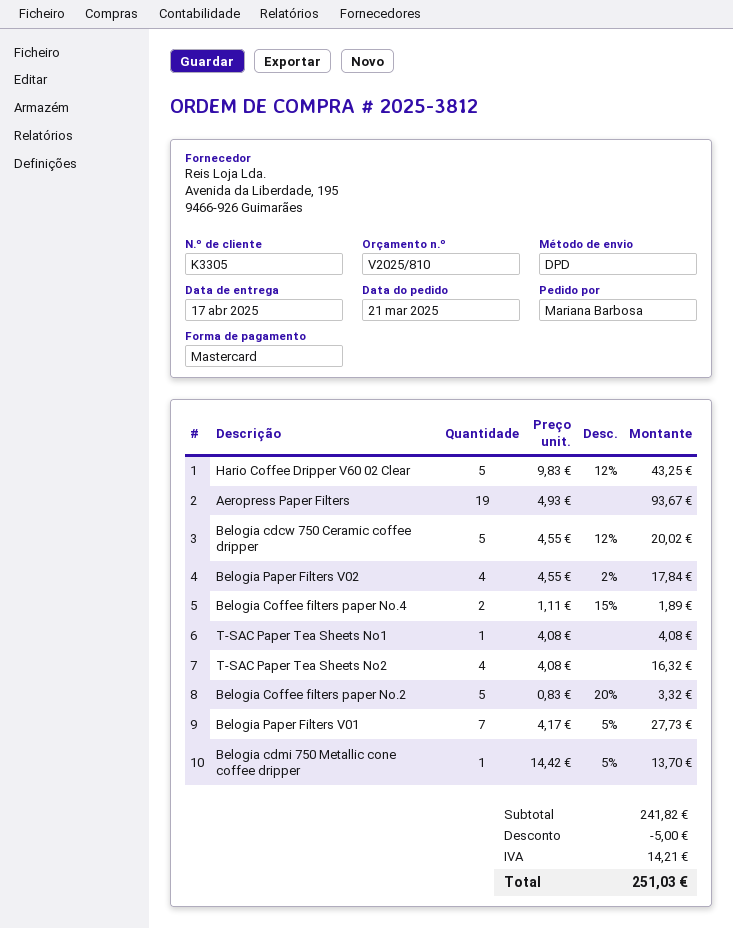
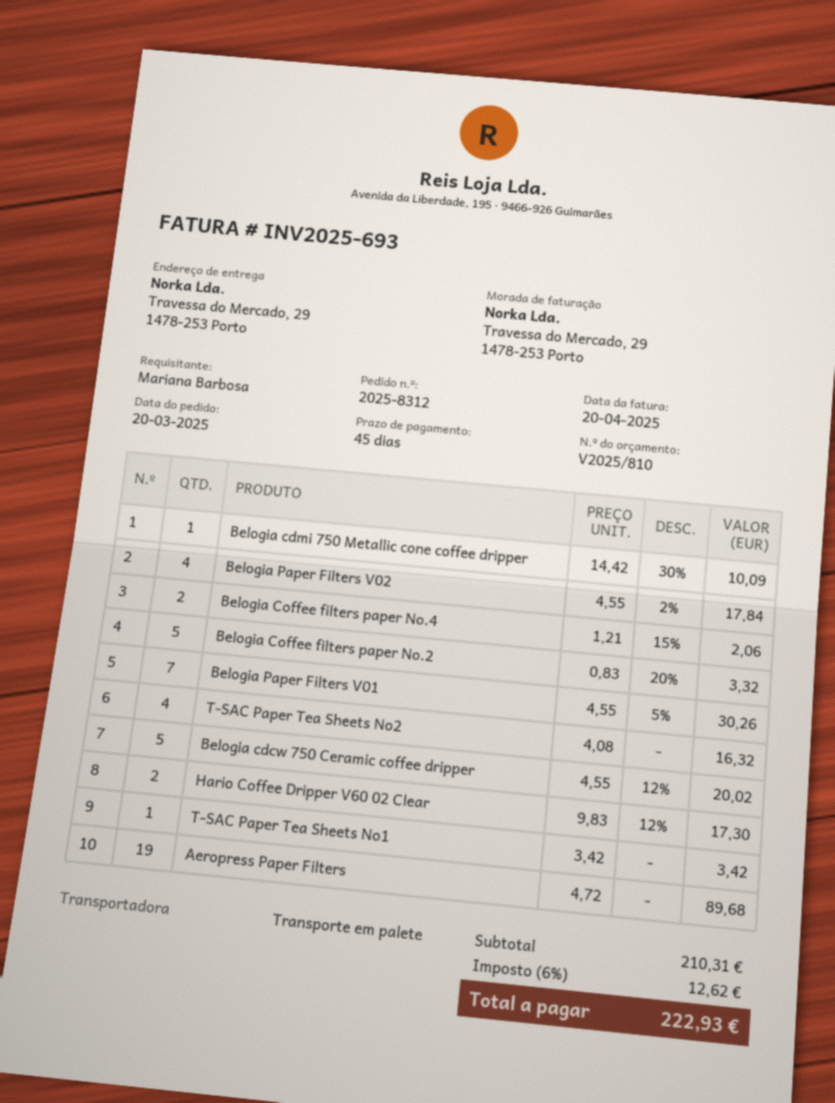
order number: 2025-3812 -> 2025-8312
order date: 2025-03-21 -> 2025-03-20
shipping method: DPD -> pallet freight
Hario Coffee Dripper V60 02 Clear: 5 x 9.83 - 12% = 43.25 -> 2 x 9.83 - 12% = 17.30
Aeropress Paper Filters: 19 x 4.93 = 93.67 -> 19 x 4.72 = 89.68
Belogia Coffee filters paper No.4: 2 x 1.11 - 15% = 1.89 -> 2 x 1.21 - 15% = 2.06
T-SAC Paper Tea Sheets No1: 1 x 4.08 = 4.08 -> 1 x 3.42 = 3.42
Belogia Paper Filters V01: 7 x 4.17 - 5% = 27.73 -> 7 x 4.55 - 5% = 30.26
Belogia cdmi 750 Metallic cone coffee dripper: 1 x 14.42 - 5% = 13.70 -> 1 x 14.42 - 30% = 10.09
subtotal: 241.82 -> 210.31
discount: 5.00 -> none
tax: 14.21 -> 12.62
total: 251.03 -> 222.93

